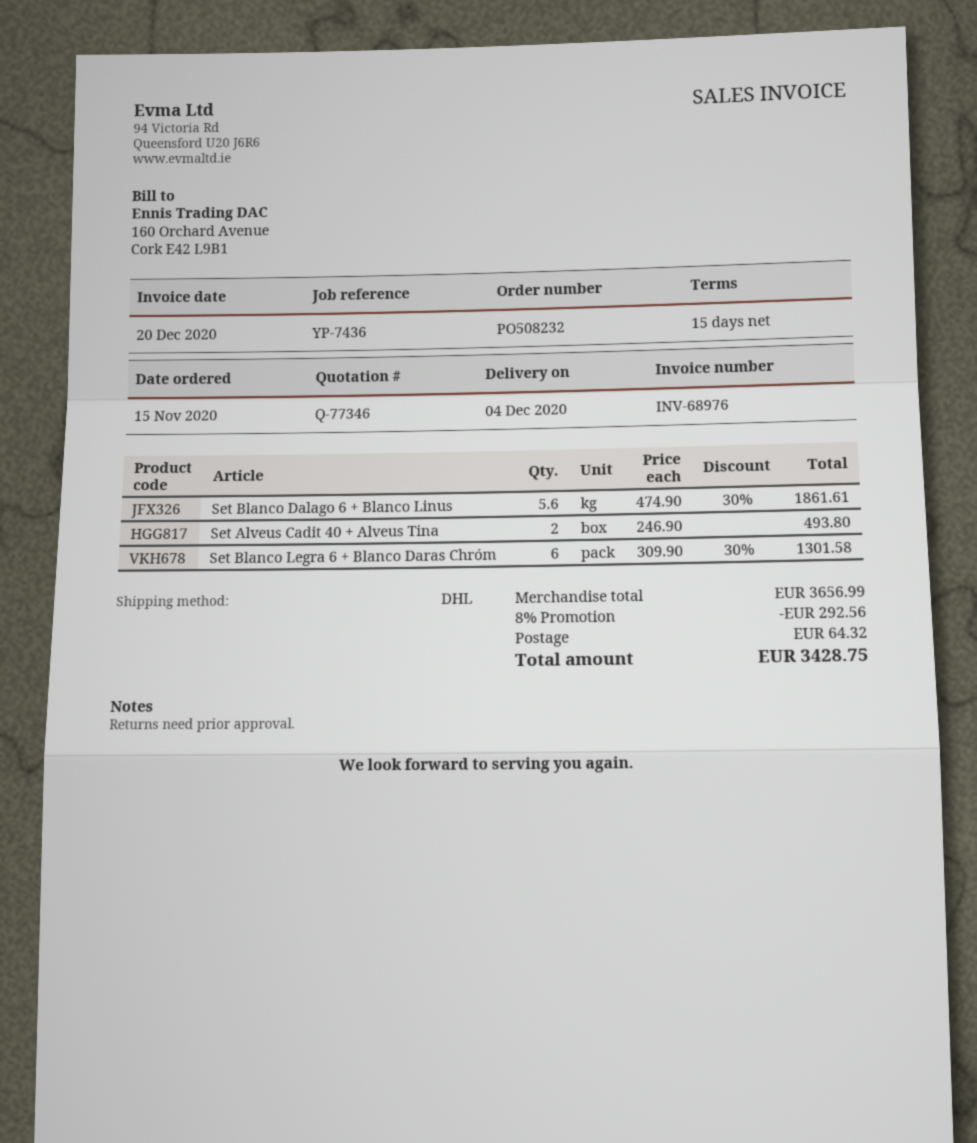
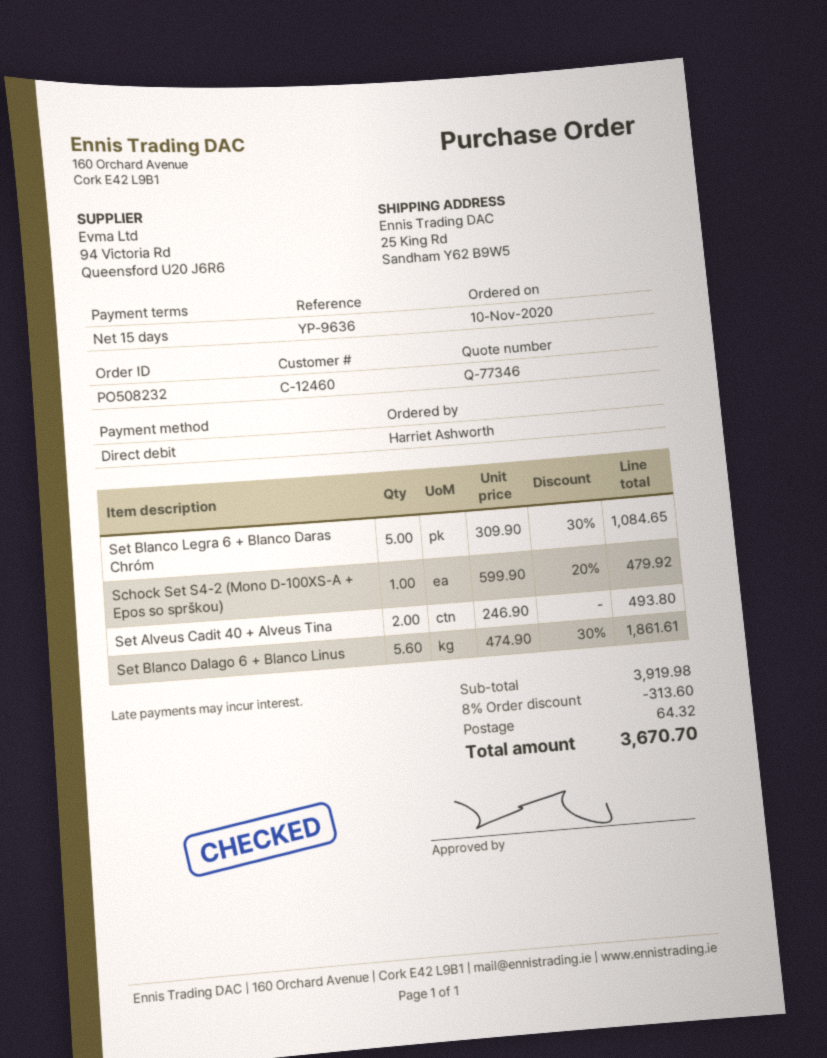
order date: 2020-11-15 -> 2020-11-10
reference: YP-7436 -> YP-9636
Set Blanco Legra 6 + Blanco Daras Chróm: 6 x 309.90 - 30% = 1301.58 -> 5 x 309.90 - 30% = 1084.65
Schock Set S4-2 (Mono D-100XS-A + Epos so sprškou): none -> 1 x 599.90 - 20% = 479.92
subtotal: 3656.99 -> 3919.98
discount: 8% = 292.56 -> 8% = 313.60
total: 3428.75 -> 3670.70

